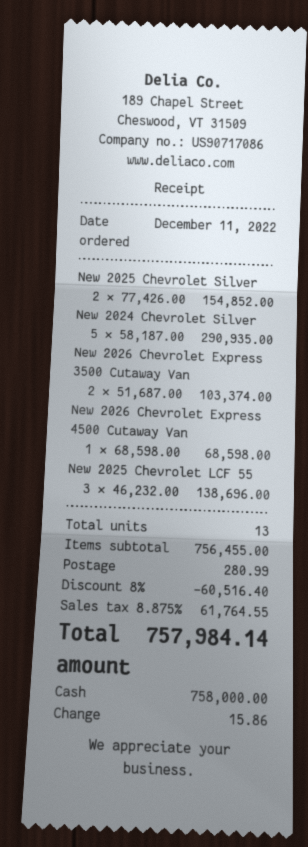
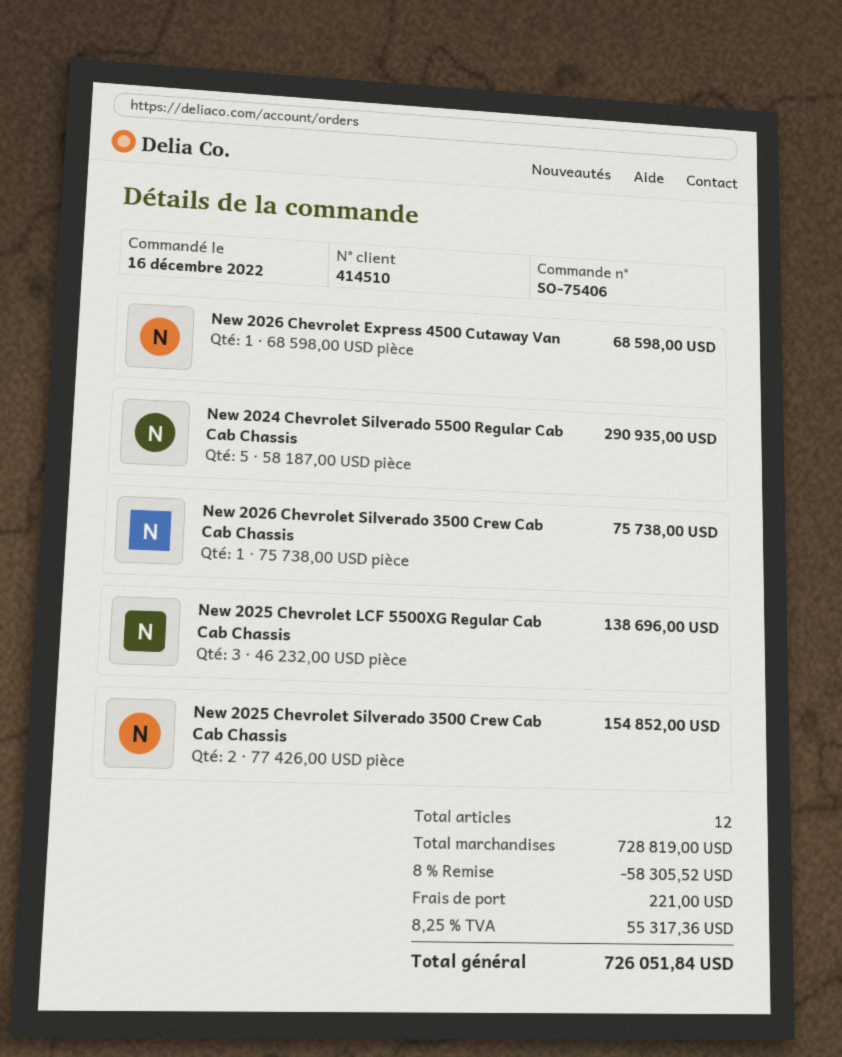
order date: 2022-12-11 -> 2022-12-16
New 2026 Chevrolet Express 3500 Cutaway Van: 2 x 51687.00 = 103374.00 -> none
New 2026 Chevrolet Silverado 3500 Crew Cab Cab Chassis: none -> 1 x 75738.00 = 75738.00
total quantity: 13 -> 12
subtotal: 756455.00 -> 728819.00
discount: 8% = 60516.40 -> 8% = 58305.52
shipping: 280.99 -> 221.00
tax: 8.875% = 61764.55 -> 8.25% = 55317.36
total: 757984.14 -> 726051.84

